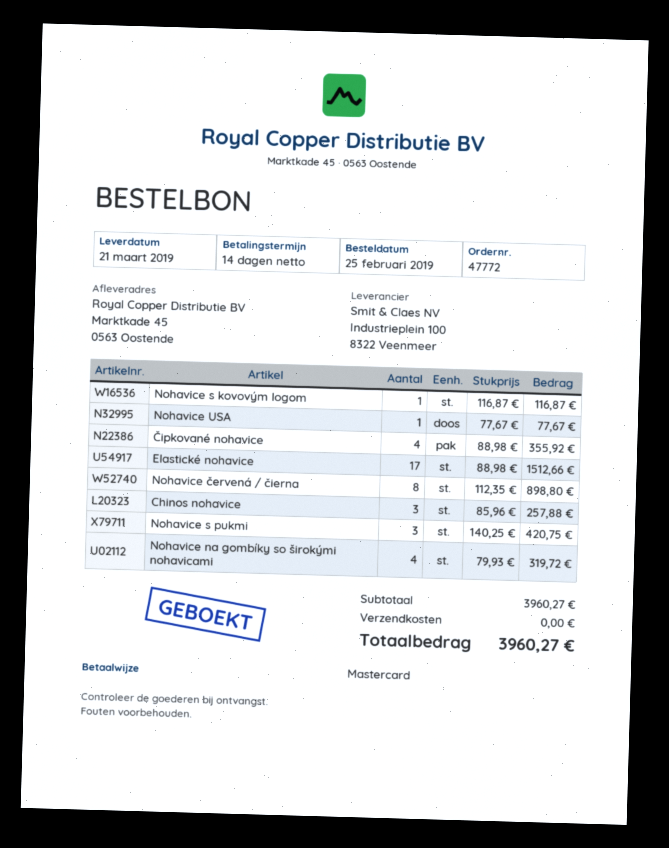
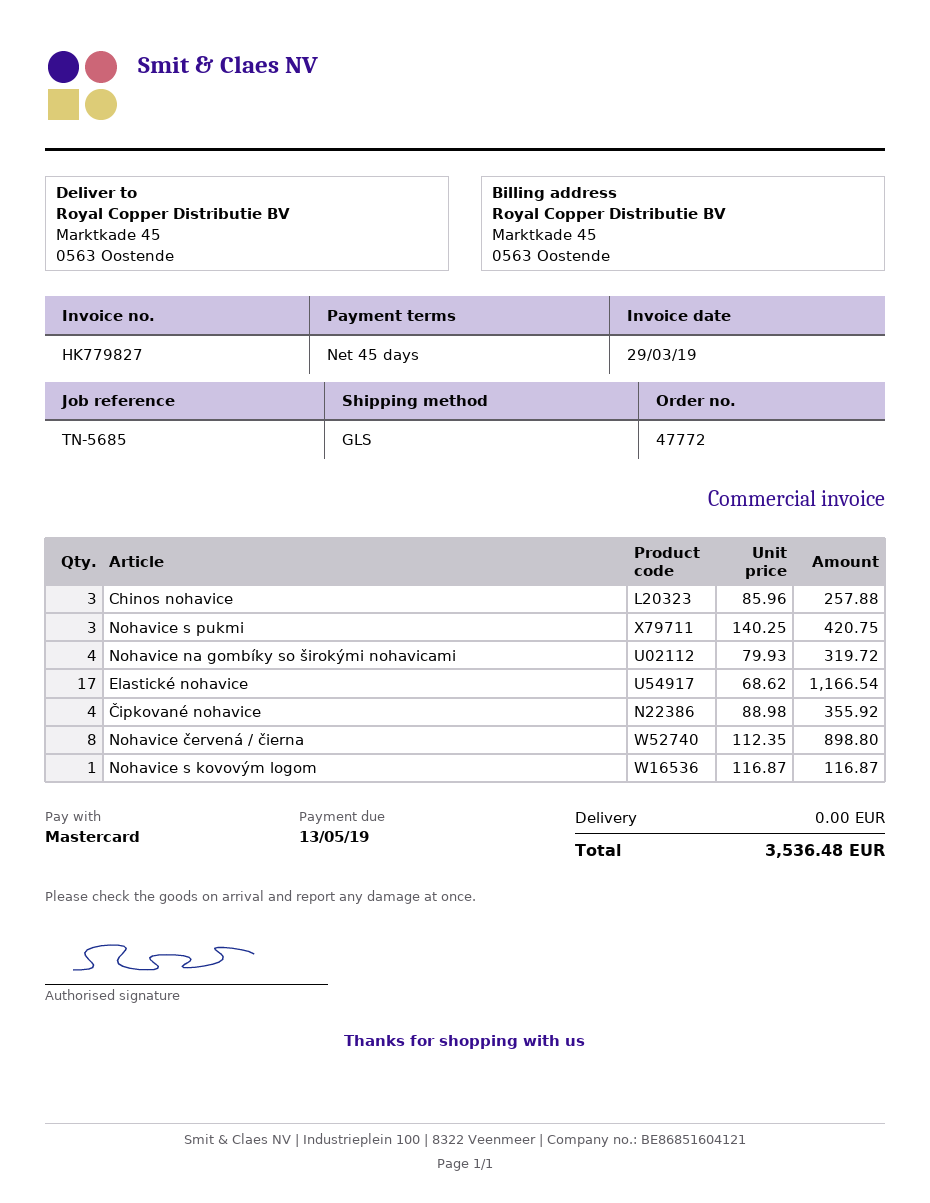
payment terms: 14 days -> 45 days
Nohavice USA: 1 x 77.67 = 77.67 -> none
Elastické nohavice: 17 x 88.98 = 1512.66 -> 17 x 68.62 = 1166.54
total: 3960.27 -> 3536.48

